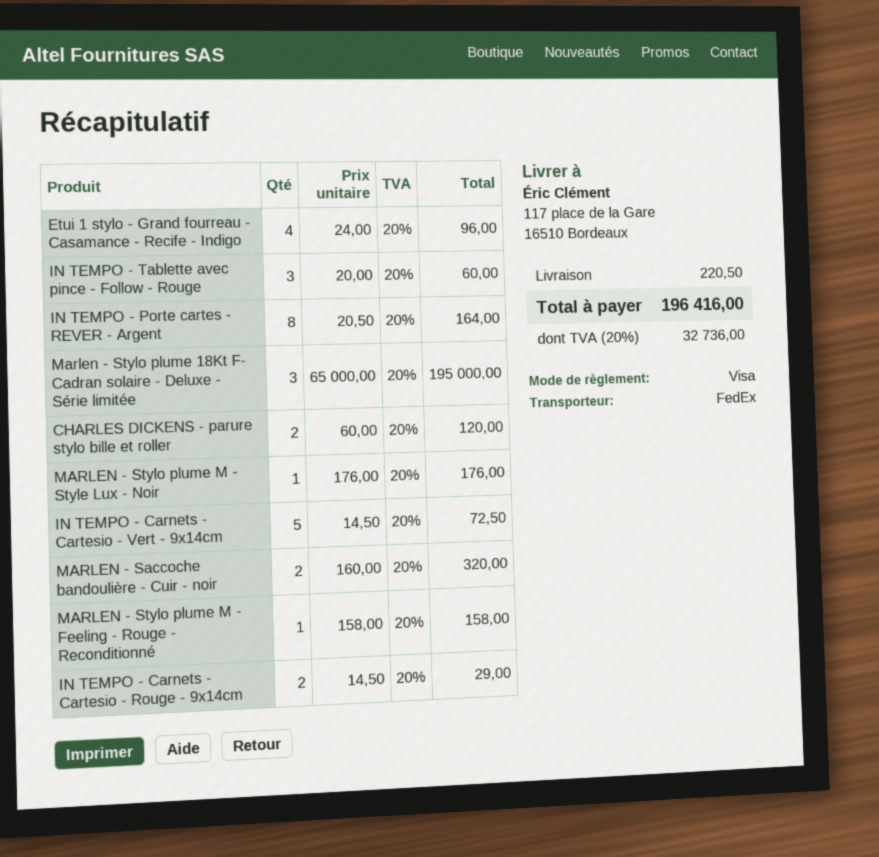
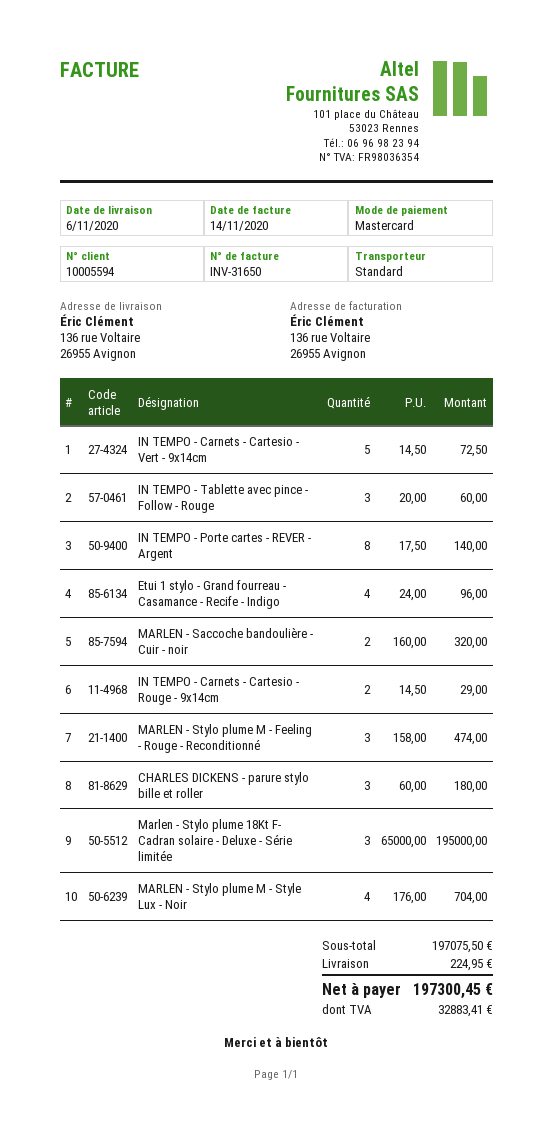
payment method: Visa -> Mastercard
shipping method: FedEx -> standard
ship to: 117 place de la Gare, 16510 Bordeaux -> 136 rue Voltaire, 26955 Avignon
IN TEMPO - Porte cartes - REVER - Argent: 8 x 20.50 = 164.00 -> 8 x 17.50 = 140.00
CHARLES DICKENS - parure stylo bille et roller: 2 x 60.00 = 120.00 -> 3 x 60.00 = 180.00
MARLEN - Stylo plume M - Style Lux - Noir: 1 x 176.00 = 176.00 -> 4 x 176.00 = 704.00
MARLEN - Stylo plume M - Feeling - Rouge - Reconditionné: 1 x 158.00 = 158.00 -> 3 x 158.00 = 474.00
shipping: 220.50 -> 224.95
tax: 32736.00 -> 32883.41
total: 196416.00 -> 197300.45

